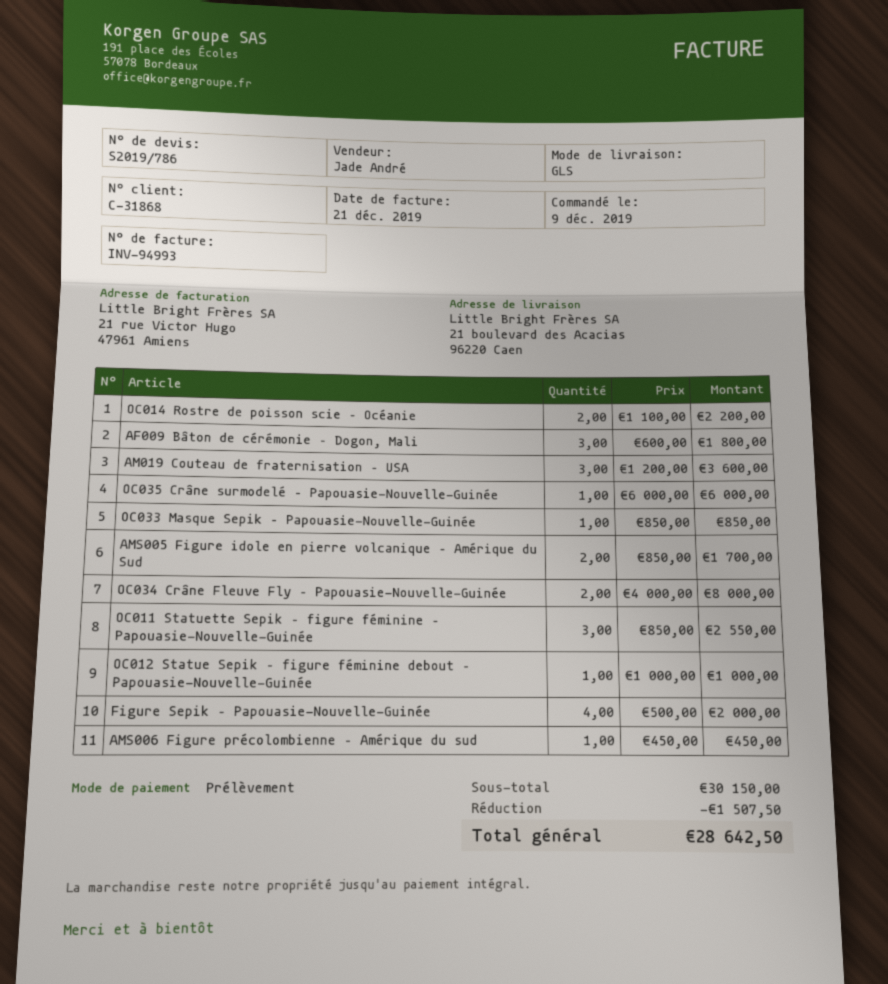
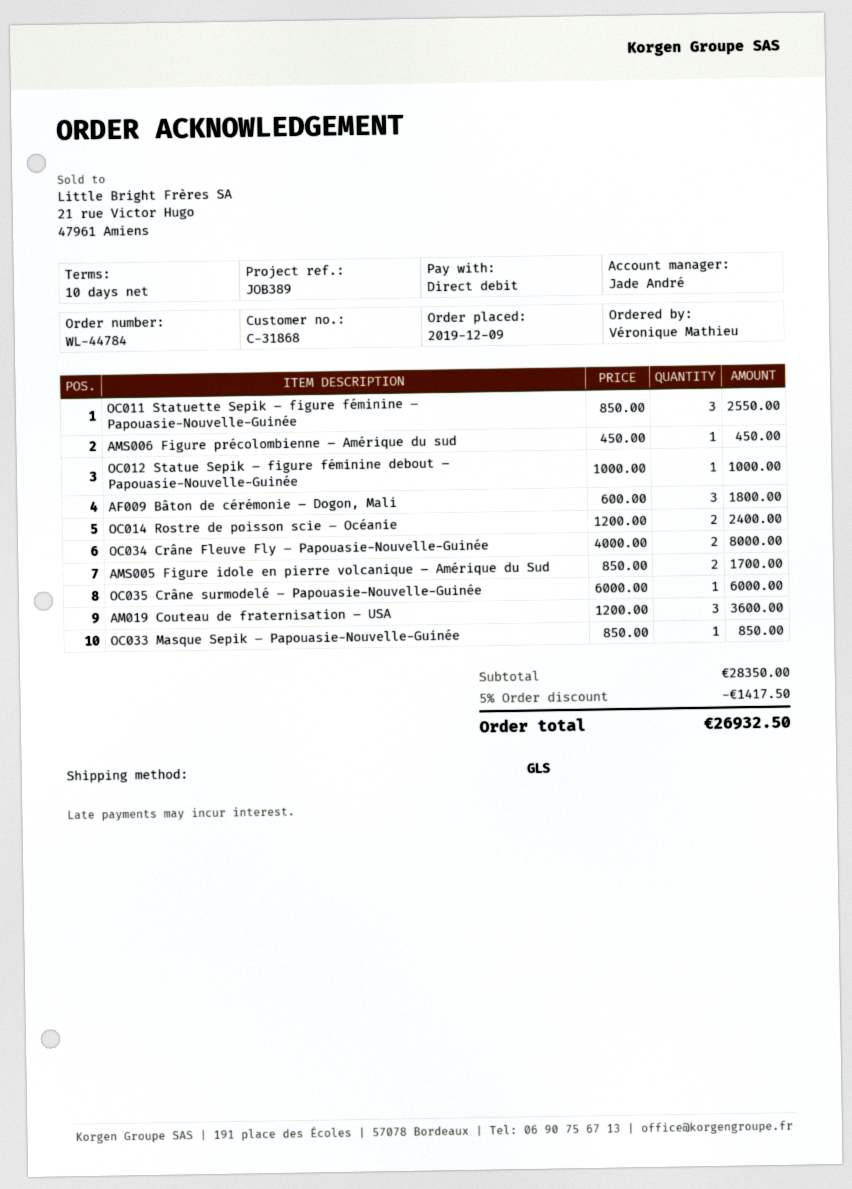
OC014 Rostre de poisson scie – Océanie: 2 x 1100.00 = 2200.00 -> 2 x 1200.00 = 2400.00
Figure Sepik – Papouasie-Nouvelle-Guinée: 4 x 500.00 = 2000.00 -> none
subtotal: 30150.00 -> 28350.00
discount: 1507.50 -> 1417.50
total: 28642.50 -> 26932.50

